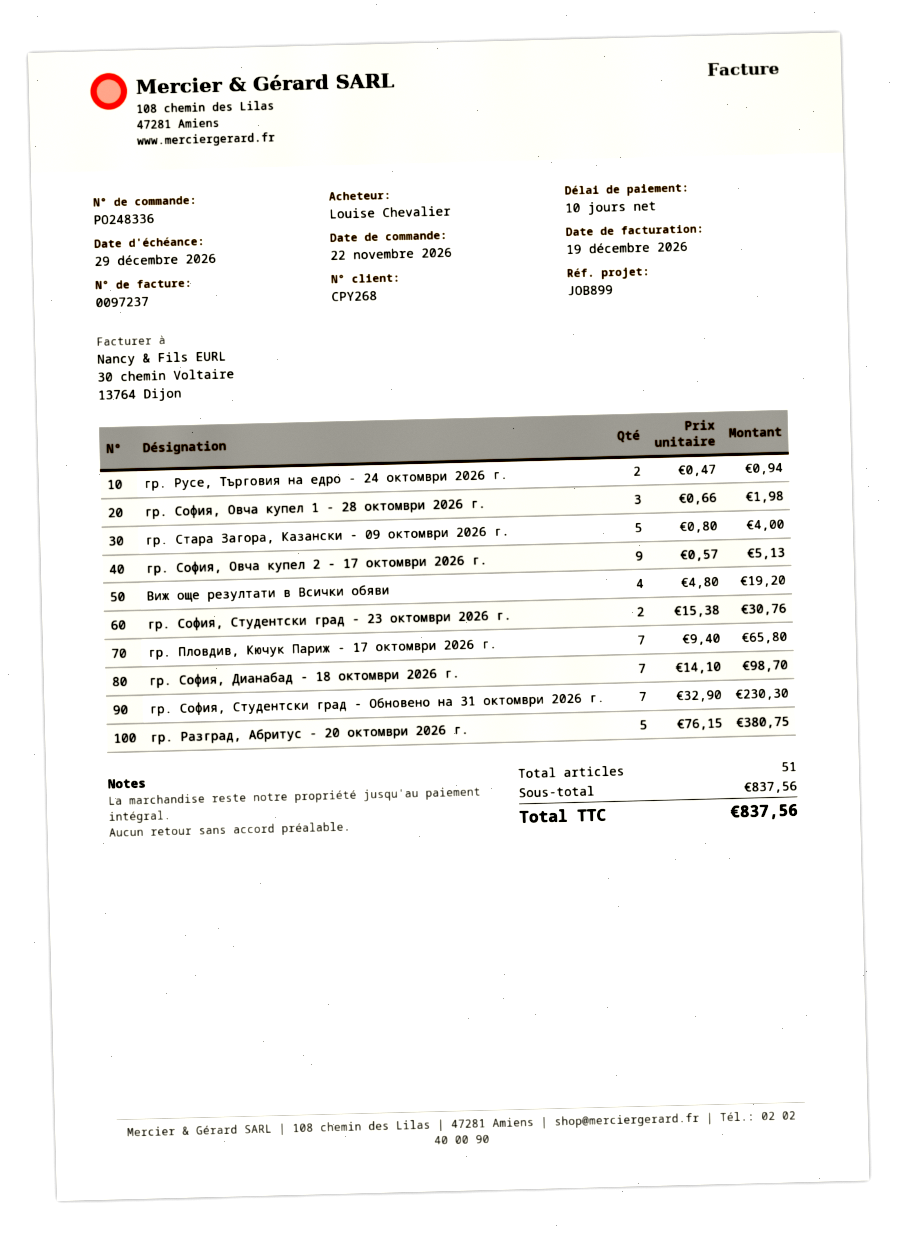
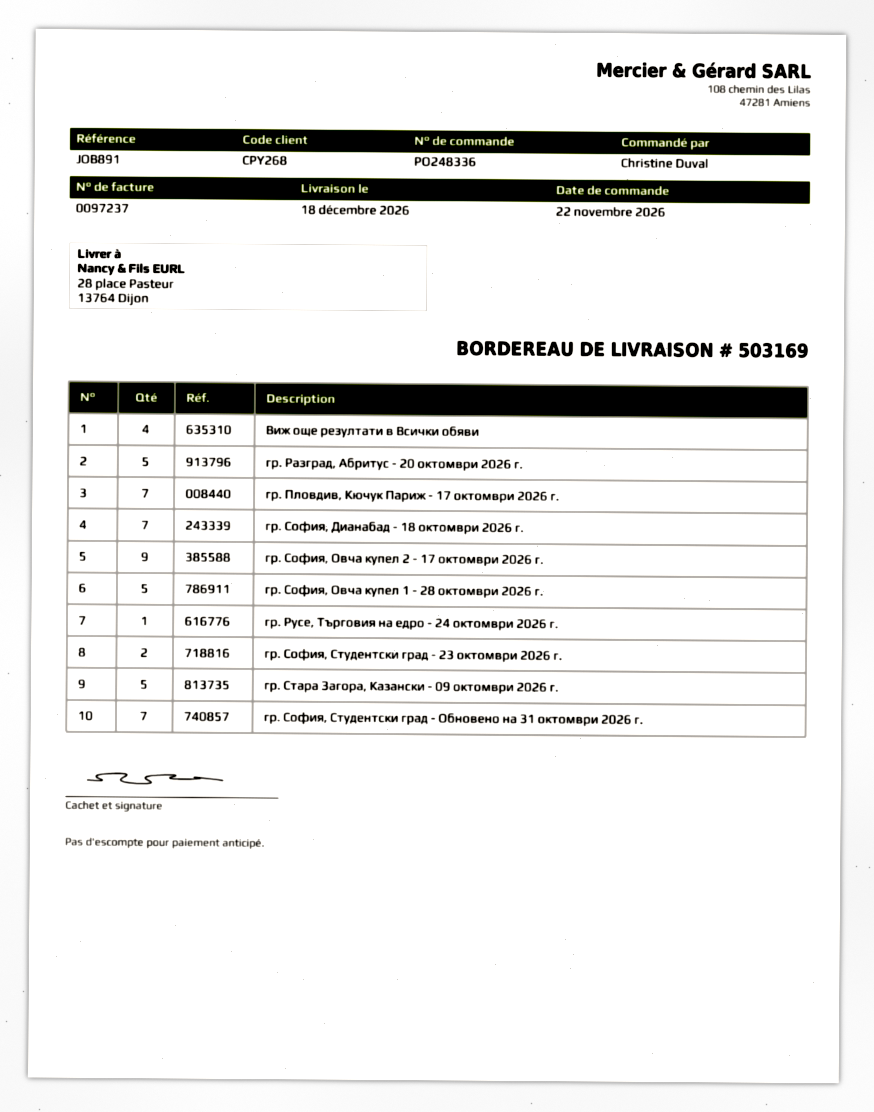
reference: JOB899 -> JOB891
ordered by: Louise Chevalier -> Christine Duval
гр. Русе, Търговия на едро - 24 октомври 2026 г.: 2 -> 1
гр. София, Овча купел 1 - 28 октомври 2026 г.: 3 -> 5

